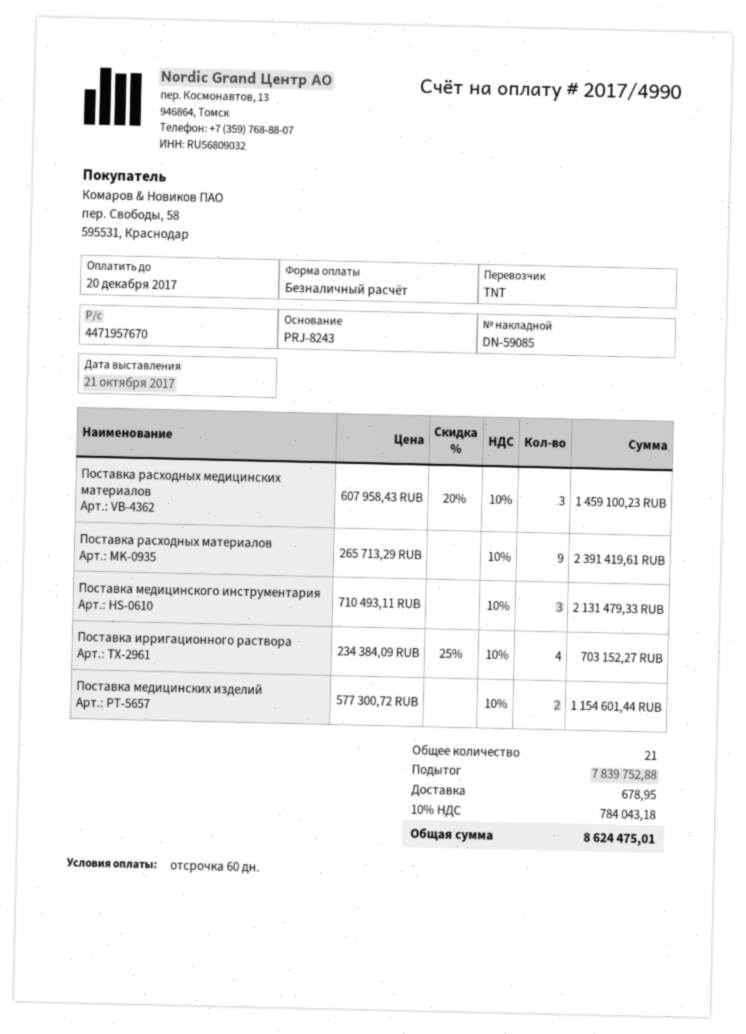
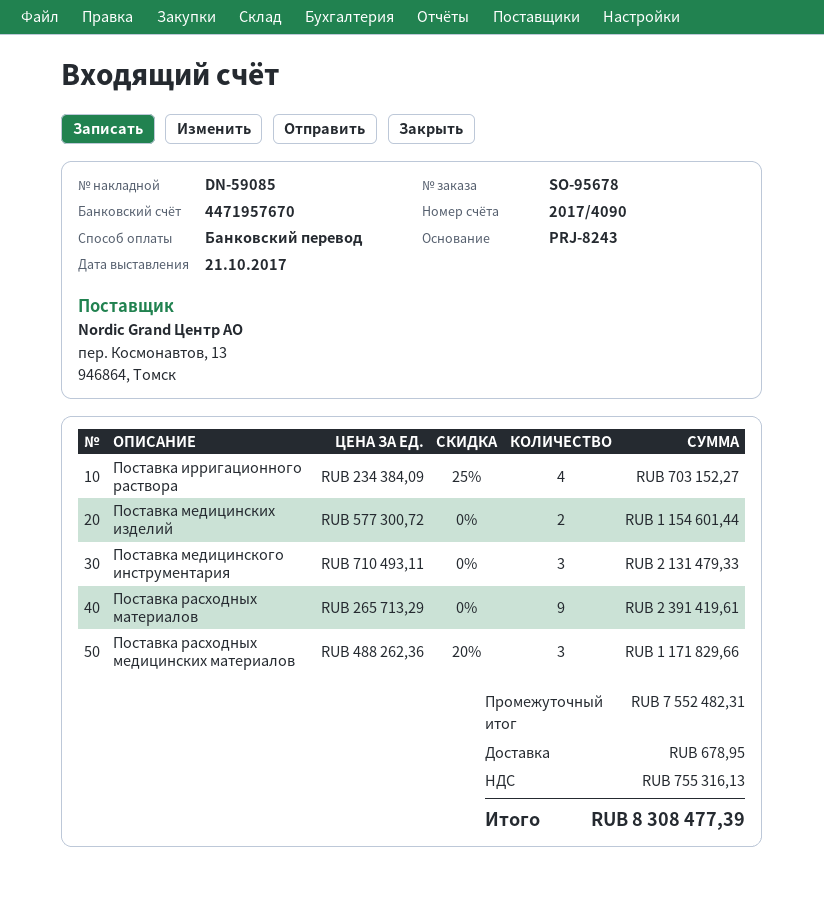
invoice number: 2017/4990 -> 2017/4090
Поставка расходных медицинских материалов: 3 x 607958.43 - 20% = 1459100.23 -> 3 x 488262.36 - 20% = 1171829.66
subtotal: 7839752.88 -> 7552482.31
tax: 784043.18 -> 755316.13
total: 8624475.01 -> 8308477.39

